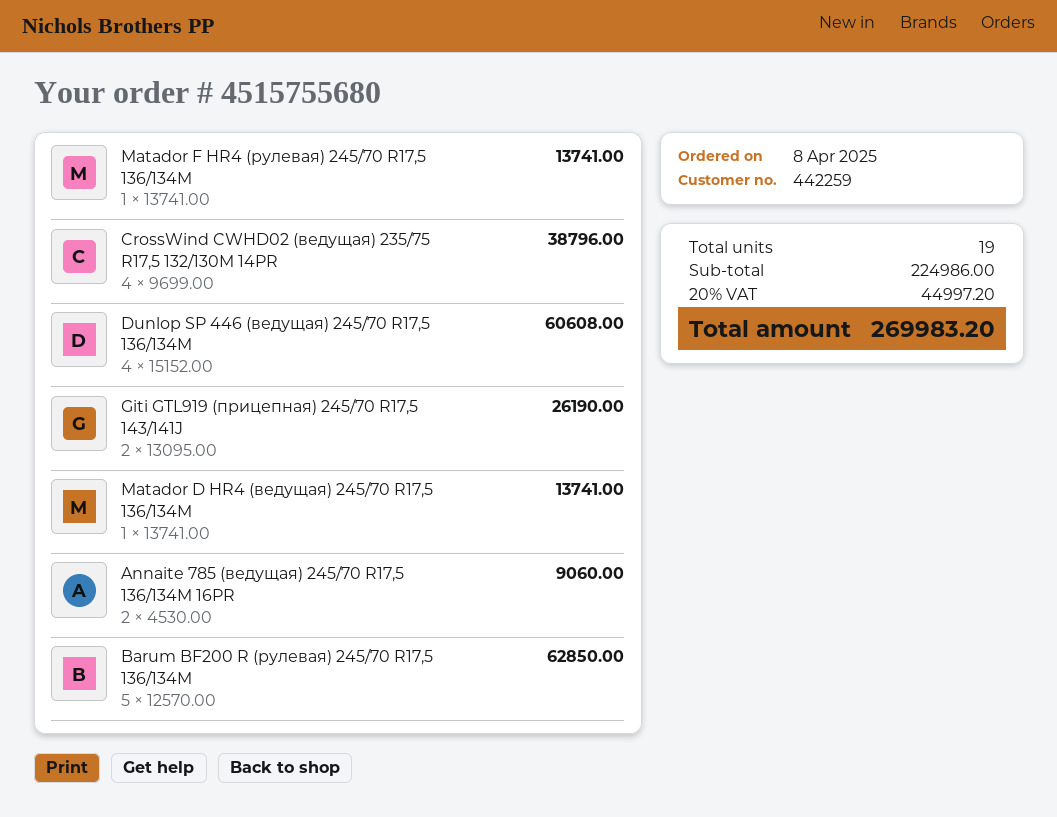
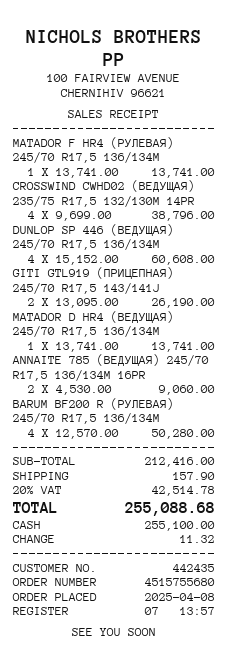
customer number: 442259 -> 442435
Barum BF200 R (рулевая) 245/70 R17,5 136/134M: 5 x 12570.00 = 62850.00 -> 4 x 12570.00 = 50280.00
subtotal: 224986.00 -> 212416.00
shipping: none -> 157.90
tax: 20% = 44997.20 -> 20% = 42514.78
total: 269983.20 -> 255088.68

